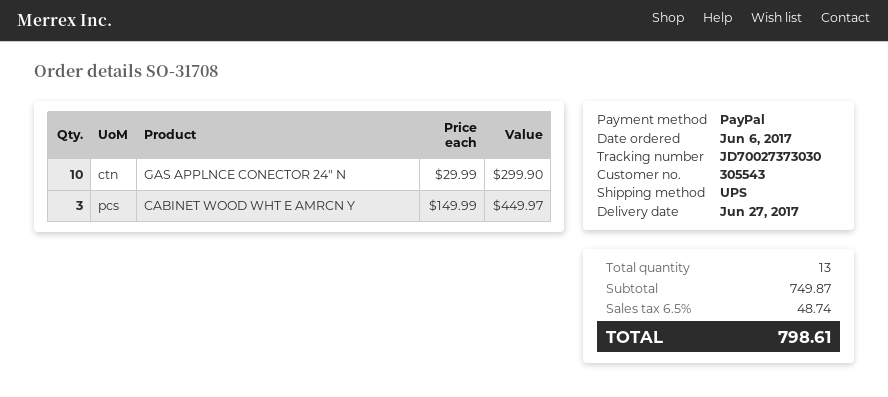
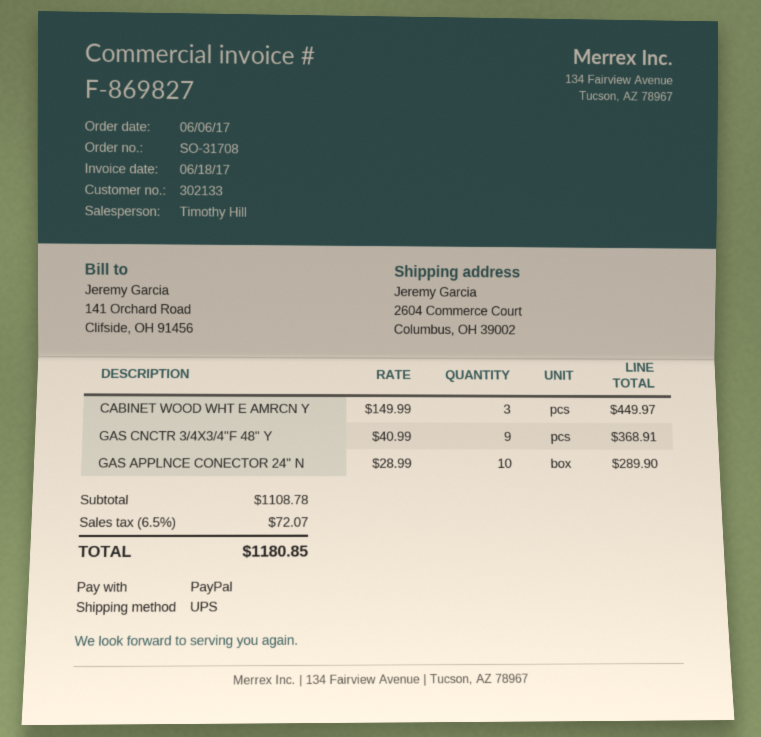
customer number: 305543 -> 302133
GAS APPLNCE CONECTOR 24" N: 10 x 29.99 = 299.90 -> 10 x 28.99 = 289.90
GAS CNCTR 3/4X3/4"F 48" Y: none -> 9 x 40.99 = 368.91
subtotal: 749.87 -> 1108.78
tax: 6.5% = 48.74 -> 6.5% = 72.07
total: 798.61 -> 1180.85

